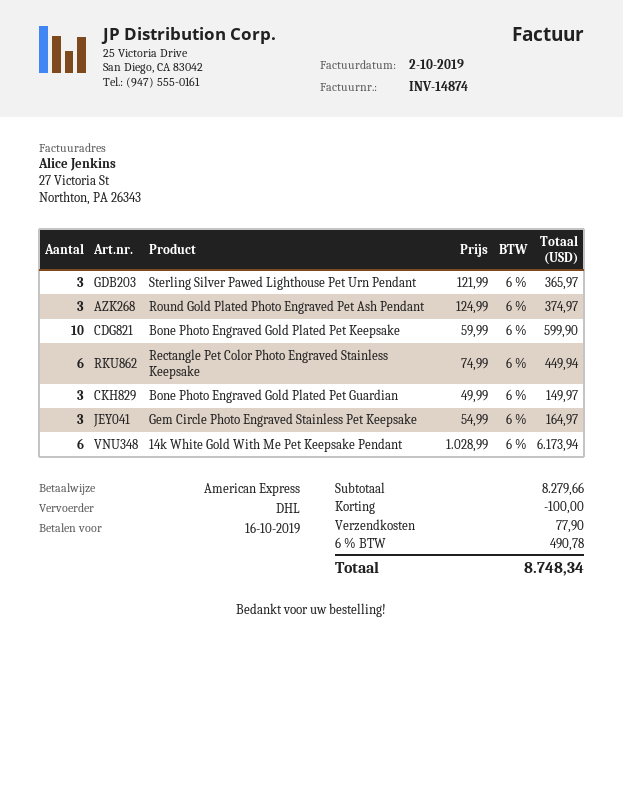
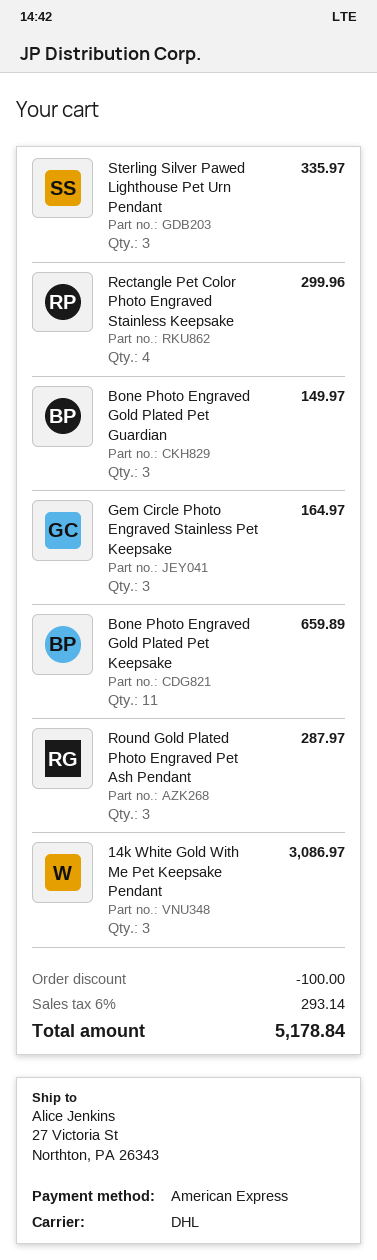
Sterling Silver Pawed Lighthouse Pet Urn Pendant: 3 for 365.97 -> 3 for 335.97
Round Gold Plated Photo Engraved Pet Ash Pendant: 3 for 374.97 -> 3 for 287.97
Bone Photo Engraved Gold Plated Pet Keepsake: 10 for 599.90 -> 11 for 659.89
Rectangle Pet Color Photo Engraved Stainless Keepsake: 6 for 449.94 -> 4 for 299.96
14k White Gold With Me Pet Keepsake Pendant: 6 for 6173.94 -> 3 for 3086.97
shipping: 77.90 -> none
tax: 6% = 490.78 -> 6% = 293.14
total: 8748.34 -> 5178.84

